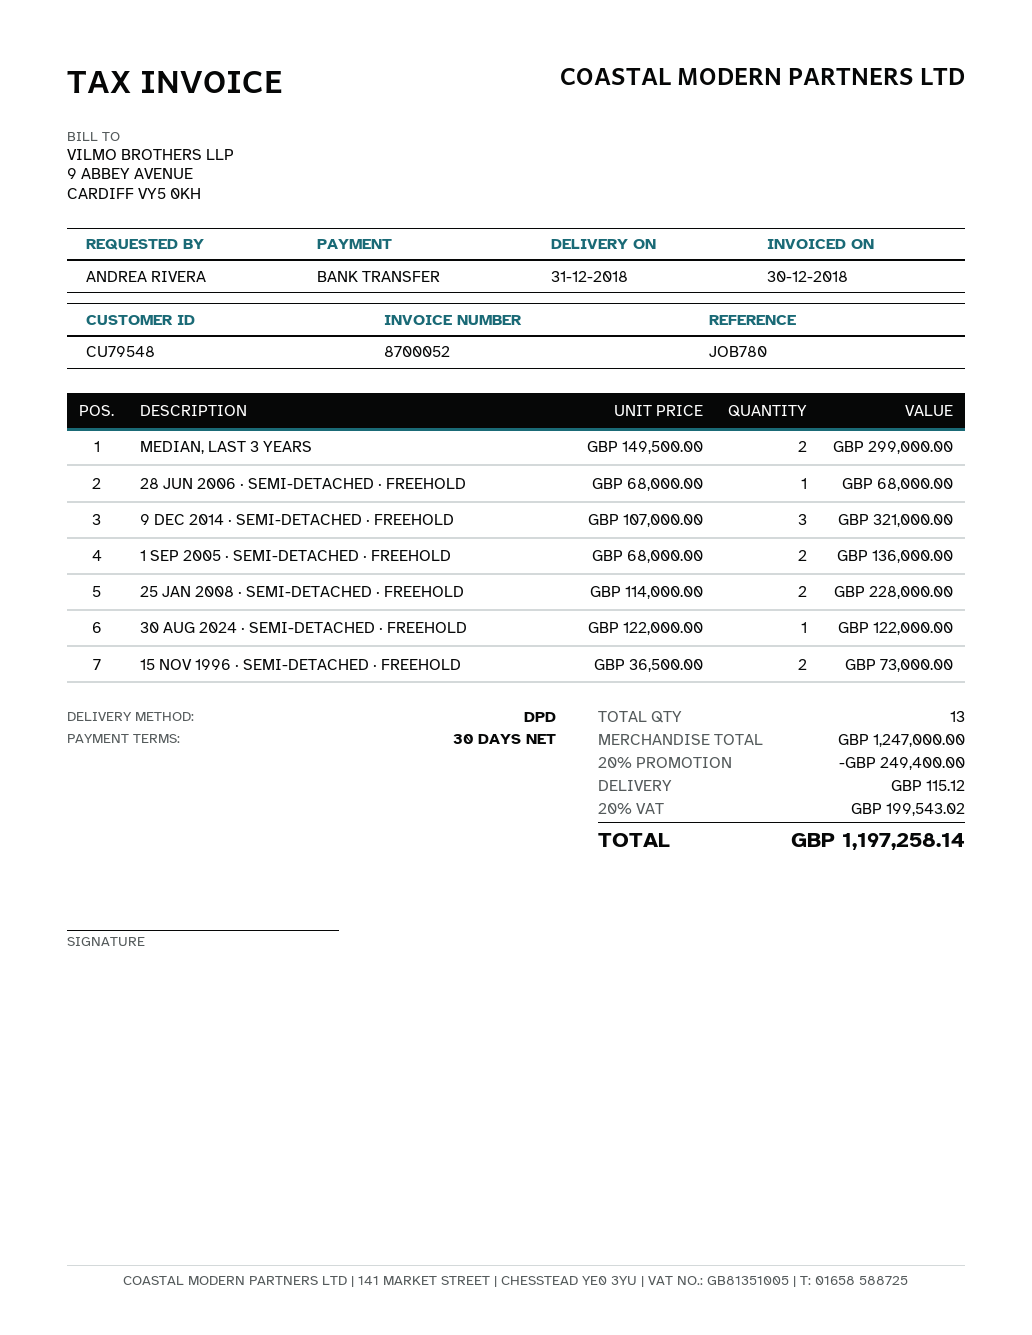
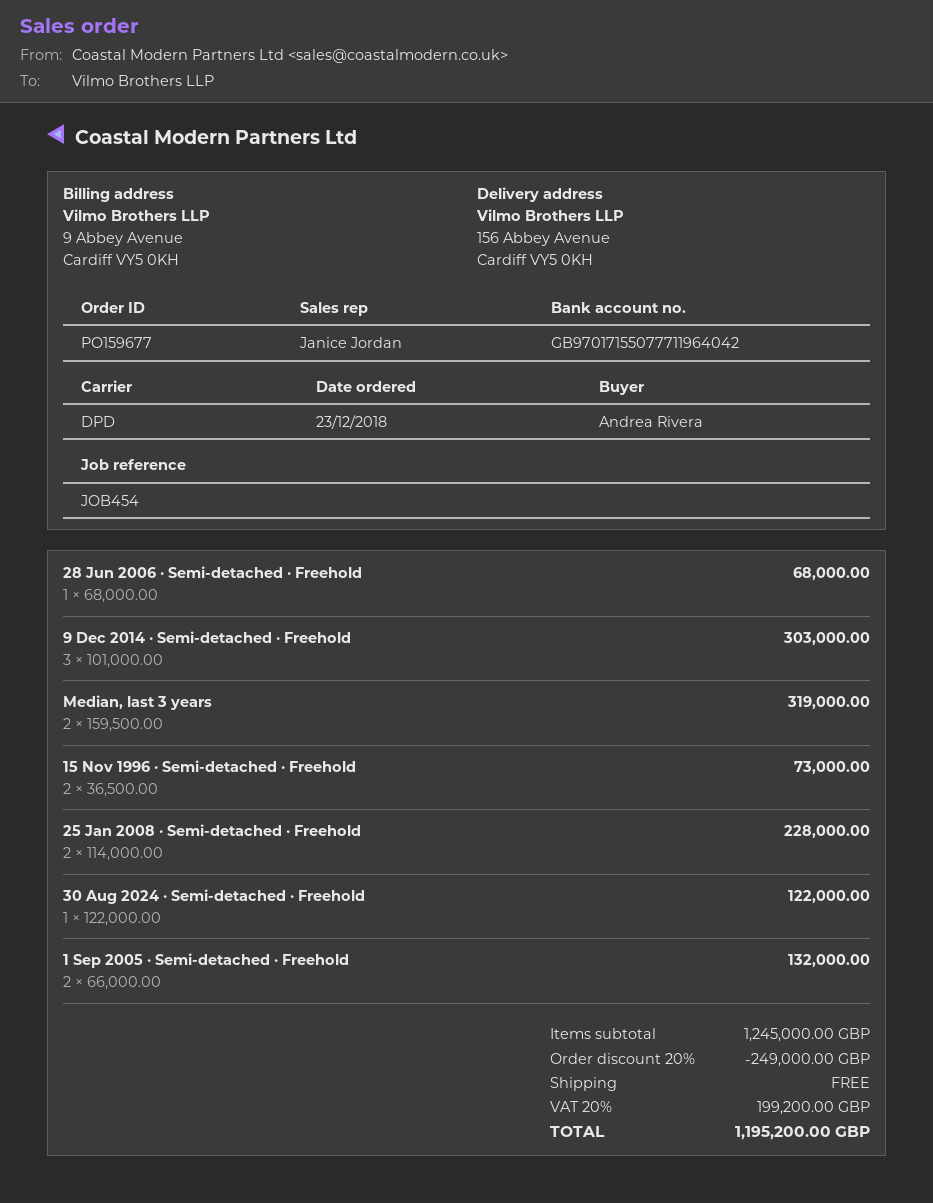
reference: JOB780 -> JOB454
MEDIAN, LAST 3 YEARS: 2 x 149500.00 = 299000.00 -> 2 x 159500.00 = 319000.00
9 DEC 2014 · SEMI-DETACHED · FREEHOLD: 3 x 107000.00 = 321000.00 -> 3 x 101000.00 = 303000.00
1 SEP 2005 · SEMI-DETACHED · FREEHOLD: 2 x 68000.00 = 136000.00 -> 2 x 66000.00 = 132000.00
subtotal: 1247000.00 -> 1245000.00
discount: 20% = 249400.00 -> 20% = 249000.00
shipping: 115.12 -> 0.00
tax: 20% = 199543.02 -> 20% = 199200.00
total: 1197258.14 -> 1195200.00

